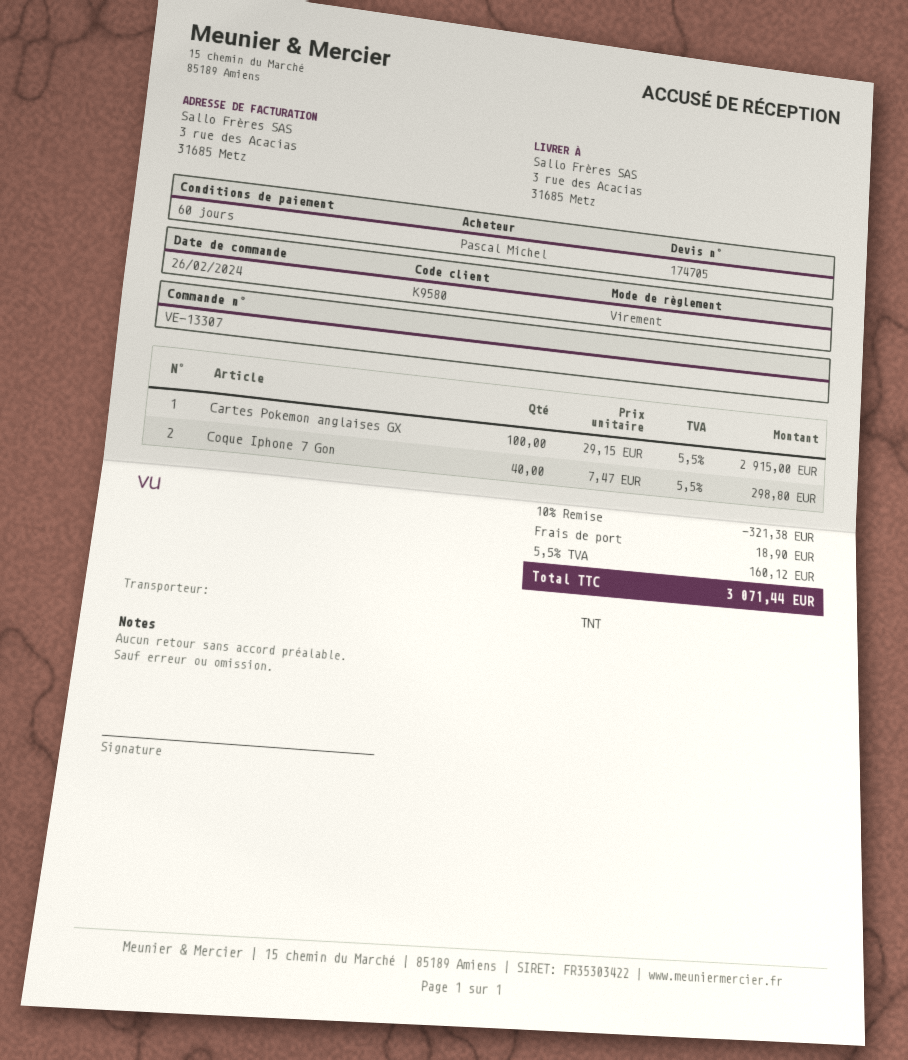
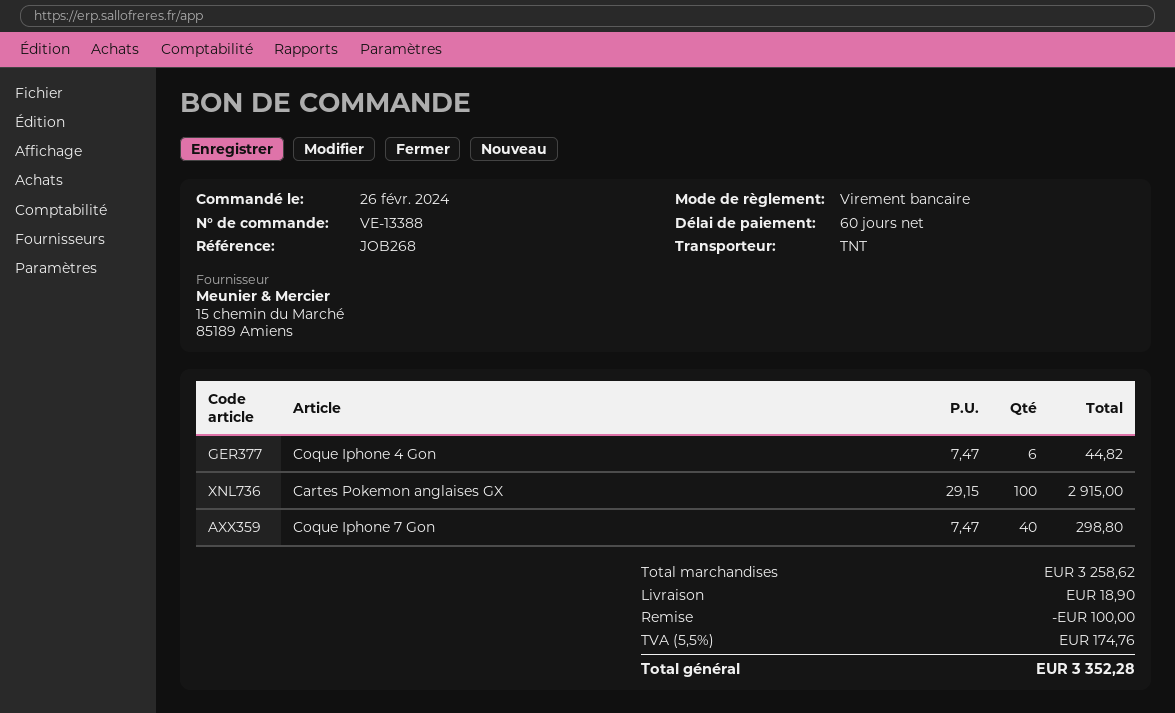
order number: VE-13307 -> VE-13388
Coque Iphone 4 Gon: none -> 6 x 7.47 = 44.82
discount: 321.38 -> 100.00
tax: 5.5% = 160.12 -> 5.5% = 174.76
total: 3071.44 -> 3352.28

